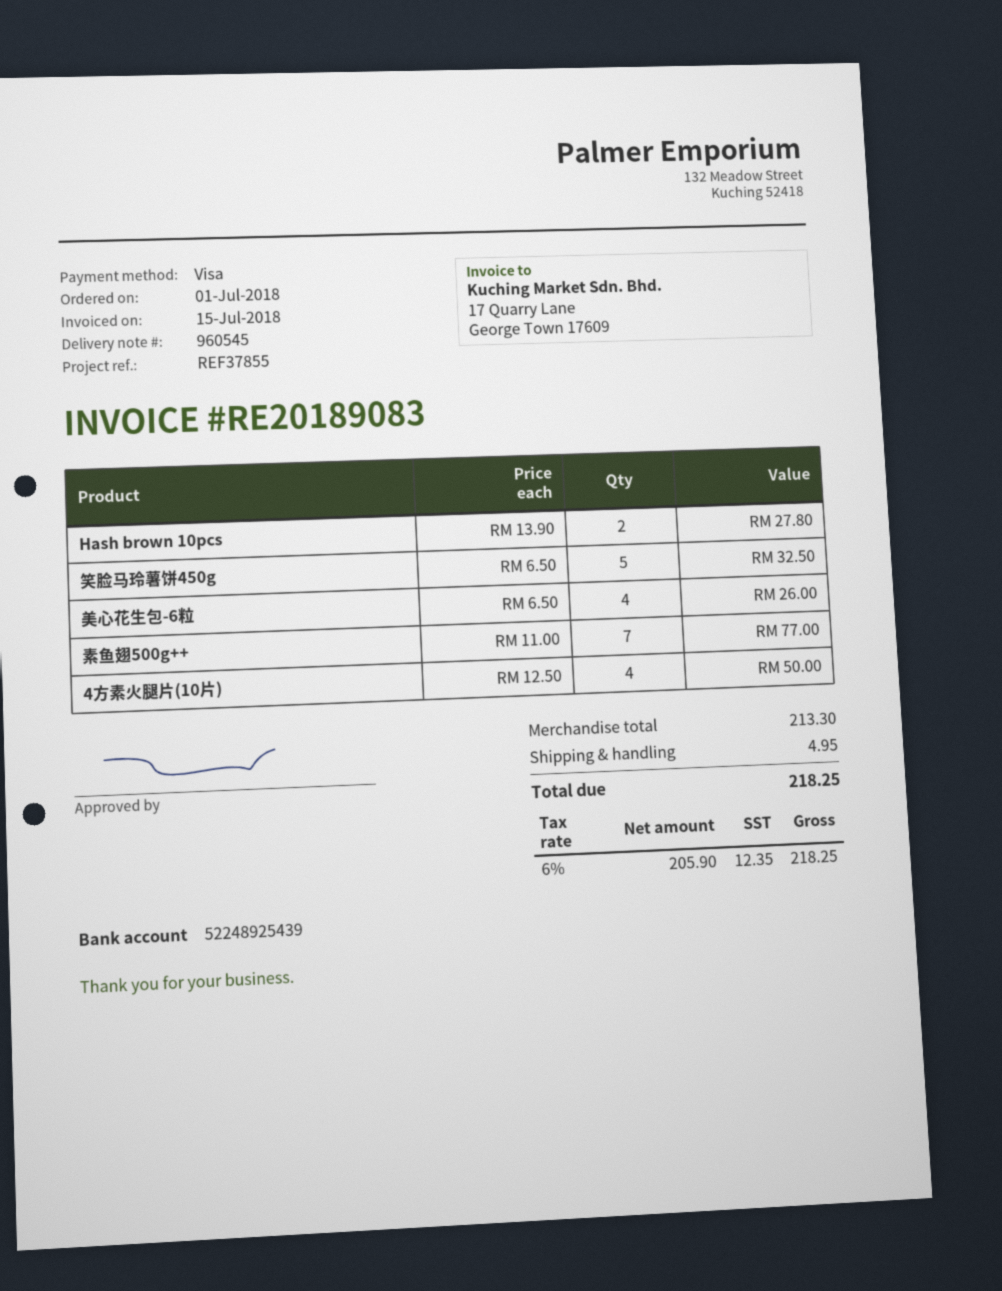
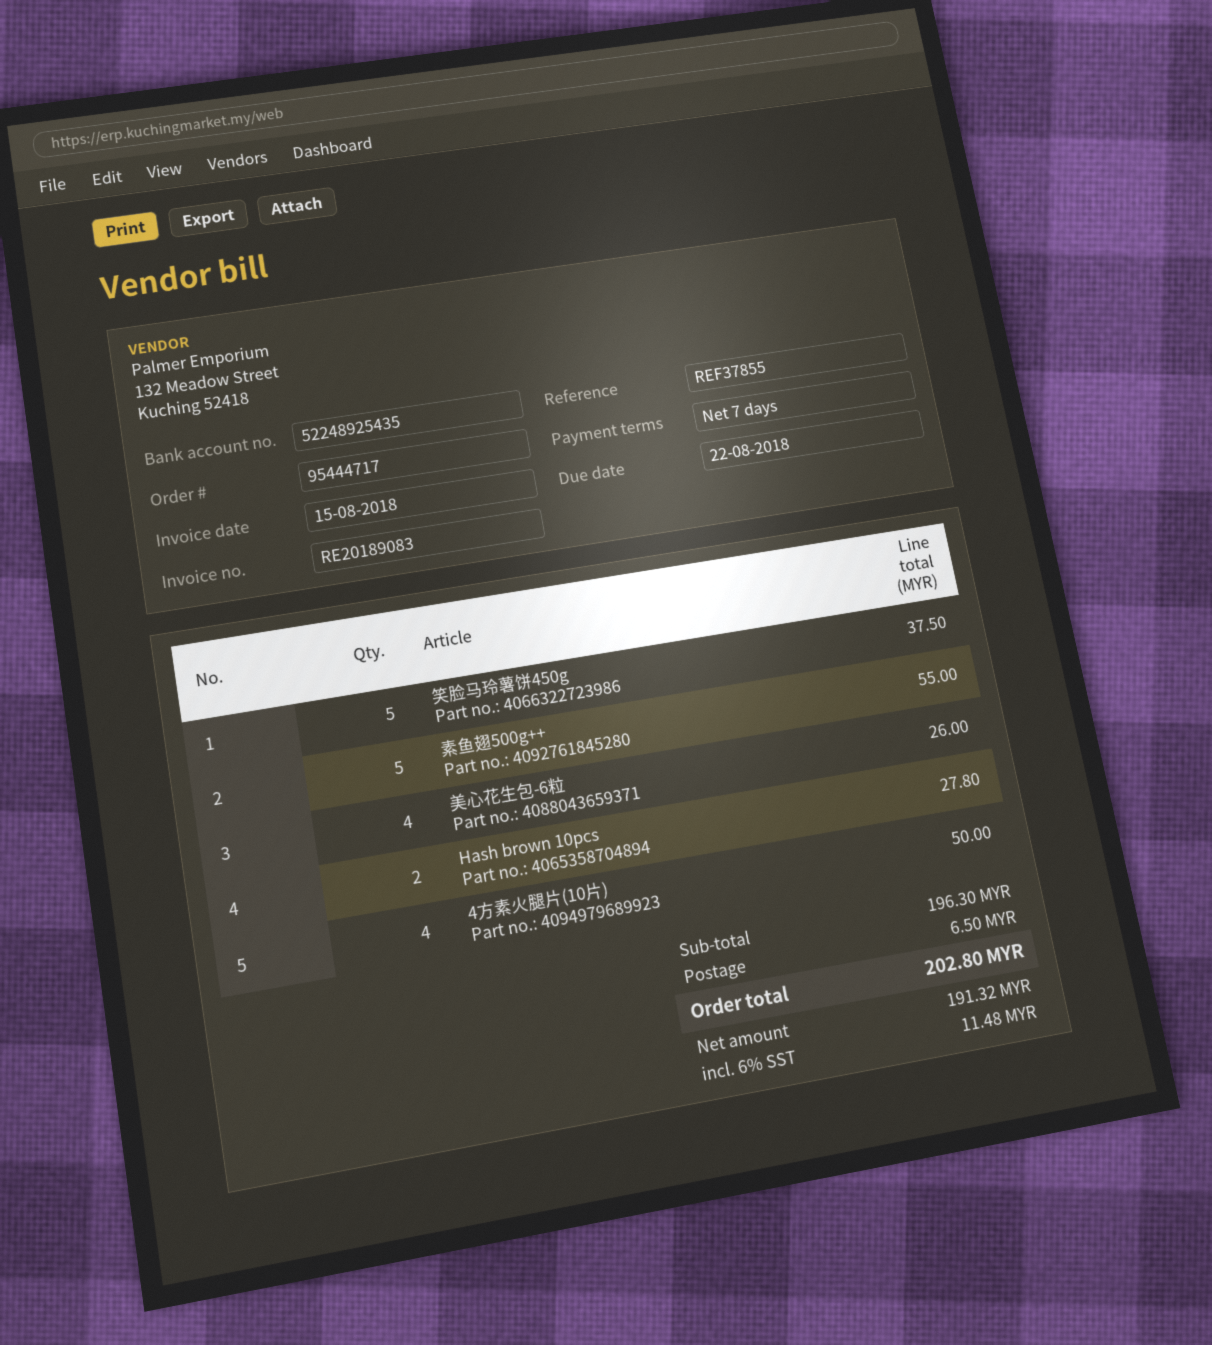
invoice date: 2018-07-15 -> 2018-08-15
bank account: 52248925439 -> 52248925435
笑脸马玲薯饼450g: 5 for 32.50 -> 5 for 37.50
素鱼翅500g++: 7 for 77.00 -> 5 for 55.00
subtotal: 213.30 -> 196.30
shipping: 4.95 -> 6.50
net: 205.90 -> 191.32
tax: 6% = 12.35 -> 6% = 11.48
total: 218.25 -> 202.80

